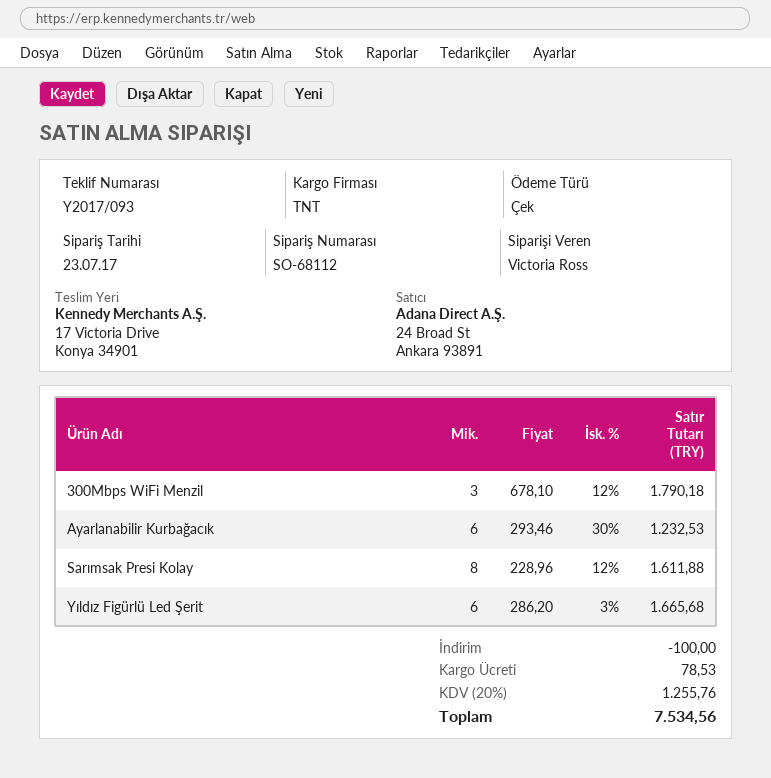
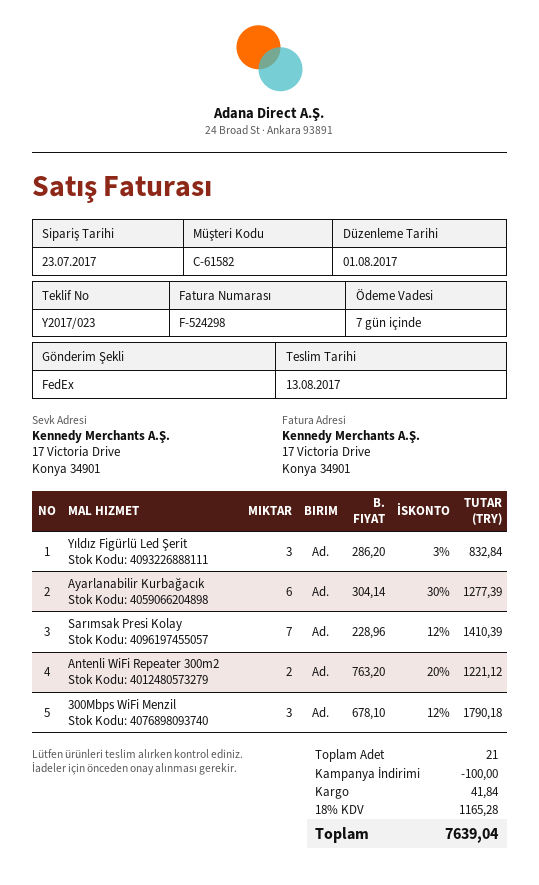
quote number: Y2017/093 -> Y2017/023
shipping method: TNT -> FedEx
Ayarlanabilir Kurbağacık: 6 x 293.46 - 30% = 1232.53 -> 6 x 304.14 - 30% = 1277.39
Sarımsak Presi Kolay: 8 x 228.96 - 12% = 1611.88 -> 7 x 228.96 - 12% = 1410.39
Yıldız Figürlü Led Şerit: 6 x 286.20 - 3% = 1665.68 -> 3 x 286.20 - 3% = 832.84
Antenli WiFi Repeater 300m2: none -> 2 x 763.20 - 20% = 1221.12
shipping: 78.53 -> 41.84
tax: 20% = 1255.76 -> 18% = 1165.28
total: 7534.56 -> 7639.04

